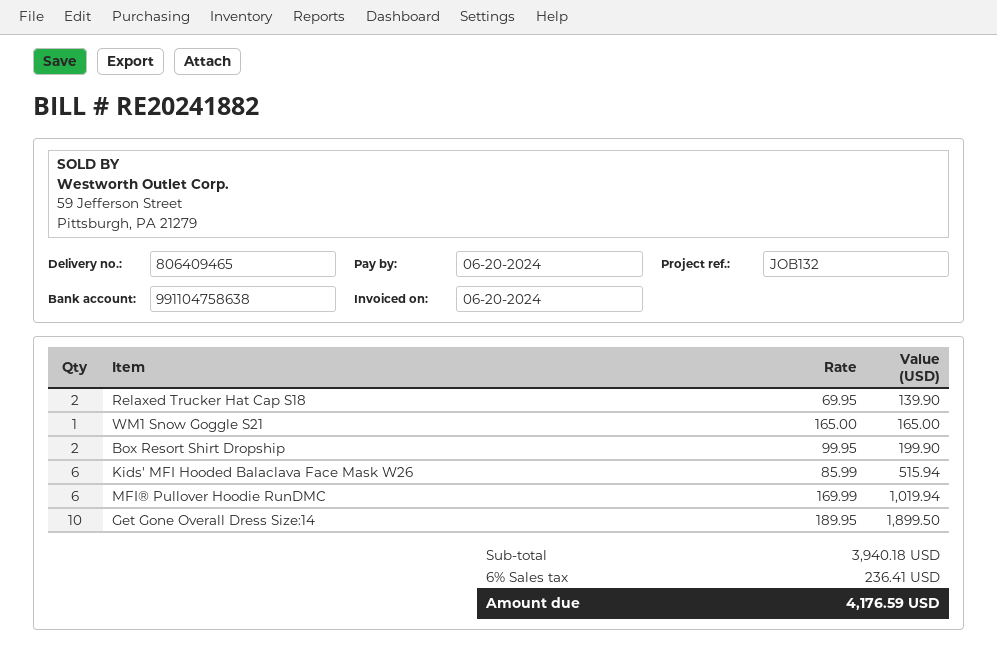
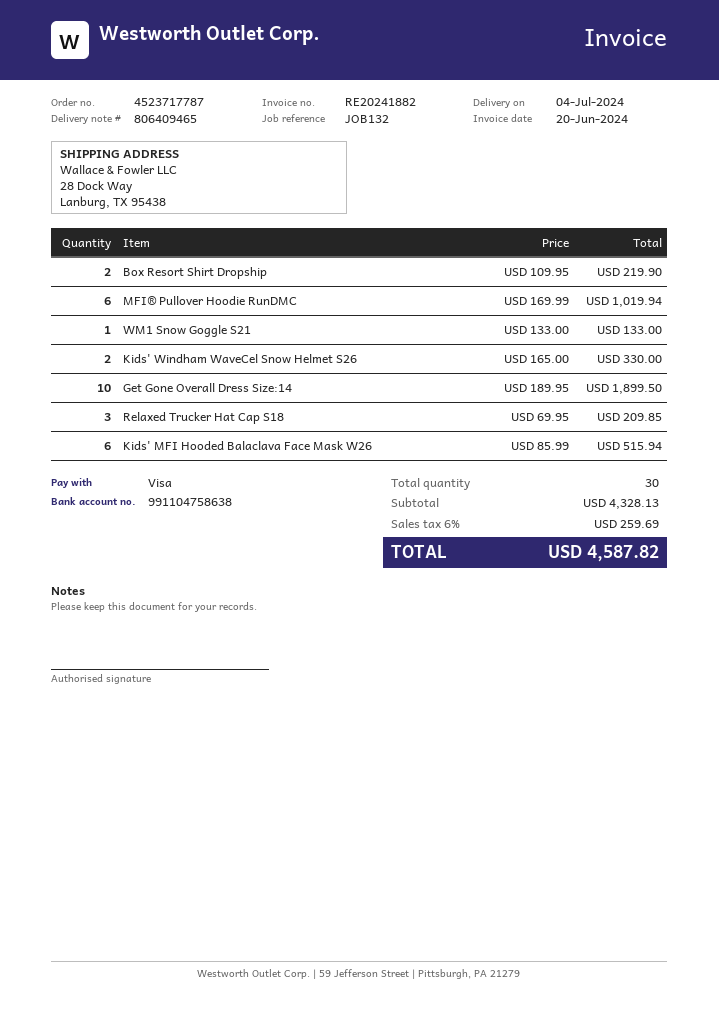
Relaxed Trucker Hat Cap S18: 2 x 69.95 = 139.90 -> 3 x 69.95 = 209.85
WM1 Snow Goggle S21: 1 x 165.00 = 165.00 -> 1 x 133.00 = 133.00
Box Resort Shirt Dropship: 2 x 99.95 = 199.90 -> 2 x 109.95 = 219.90
Kids' Windham WaveCel Snow Helmet S26: none -> 2 x 165.00 = 330.00
subtotal: 3940.18 -> 4328.13
tax: 6% = 236.41 -> 6% = 259.69
total: 4176.59 -> 4587.82

